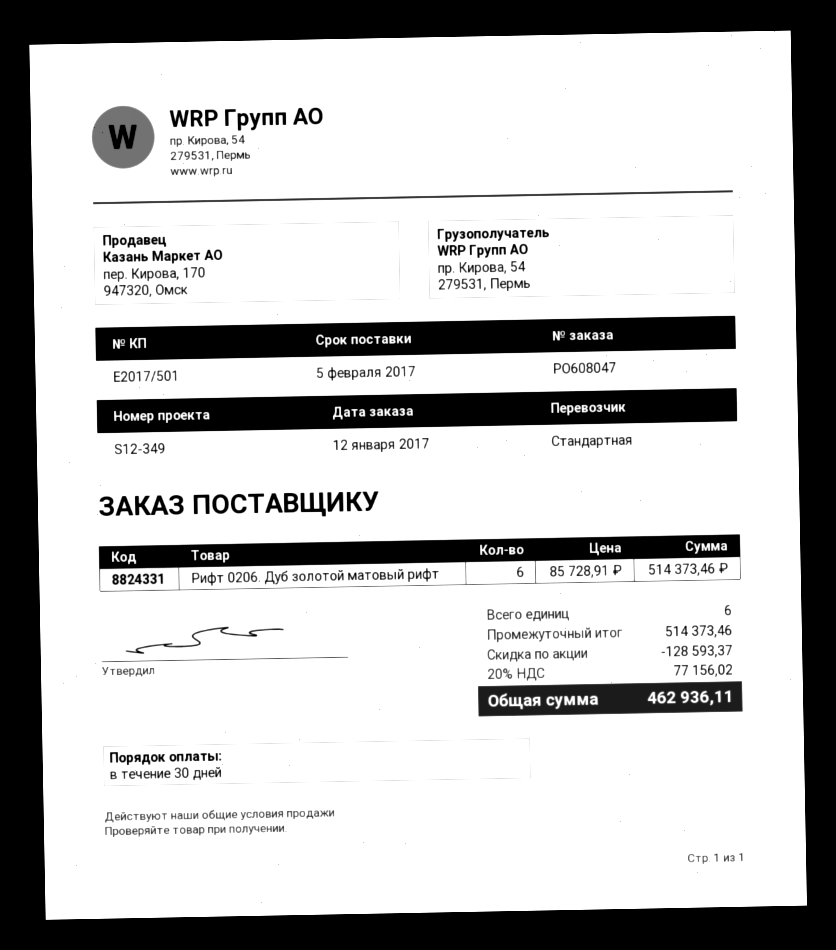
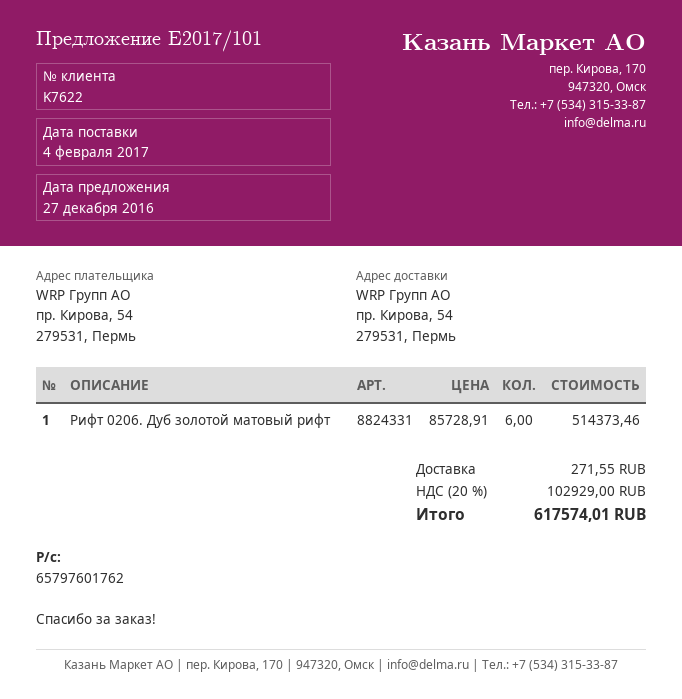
quote number: E2017/501 -> E2017/101
delivery date: 2017-02-05 -> 2017-02-04
discount: 128593.37 -> none
shipping: none -> 271.55
tax: 20% = 77156.02 -> 20% = 102929.00
total: 462936.11 -> 617574.01

